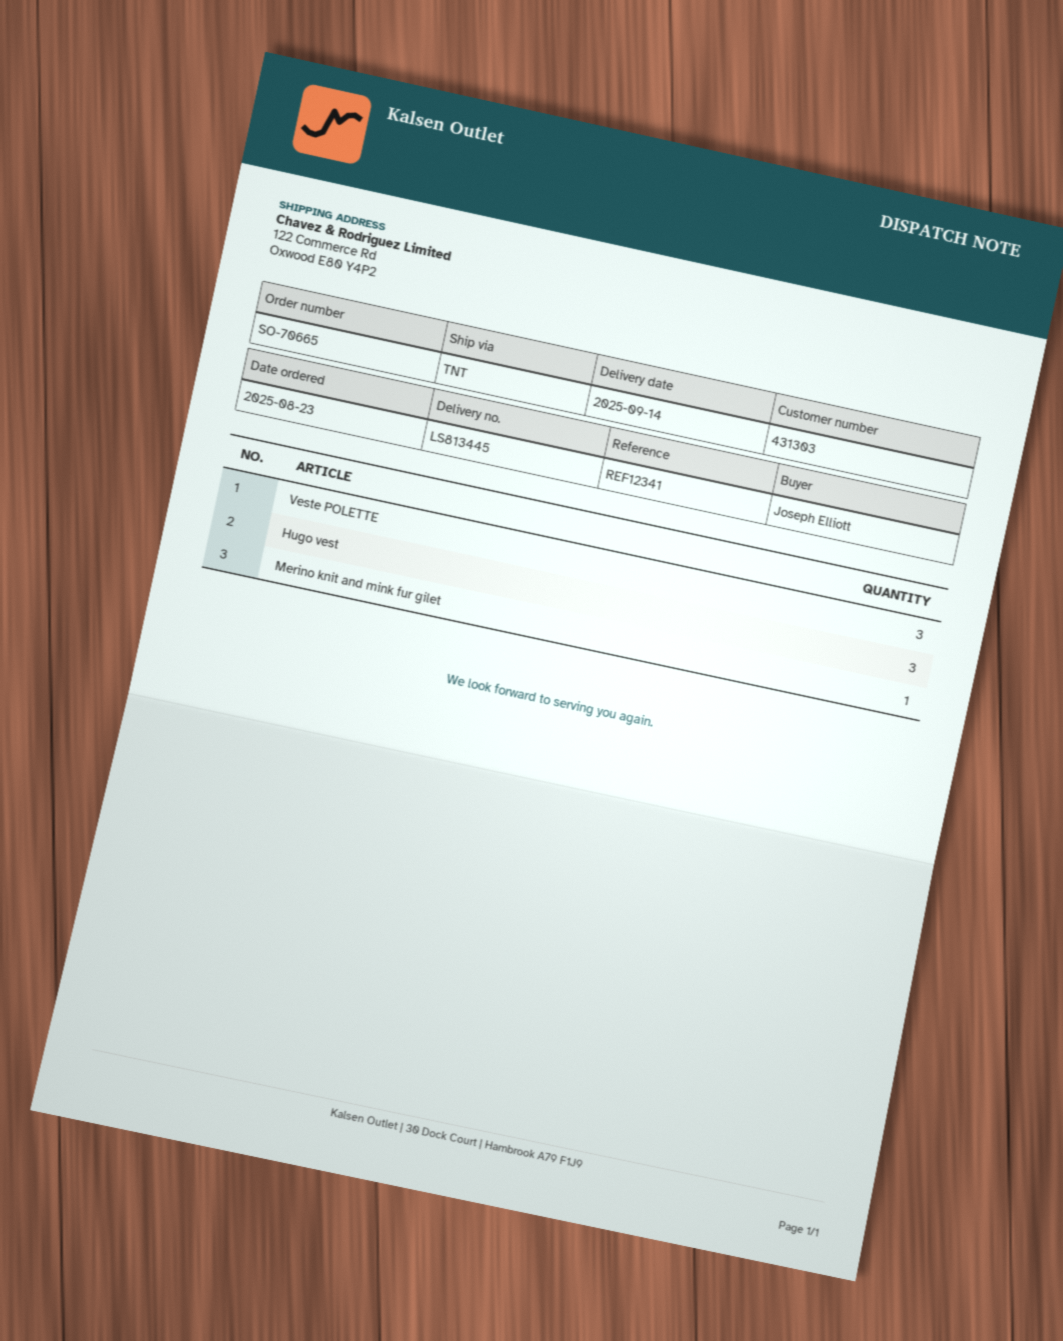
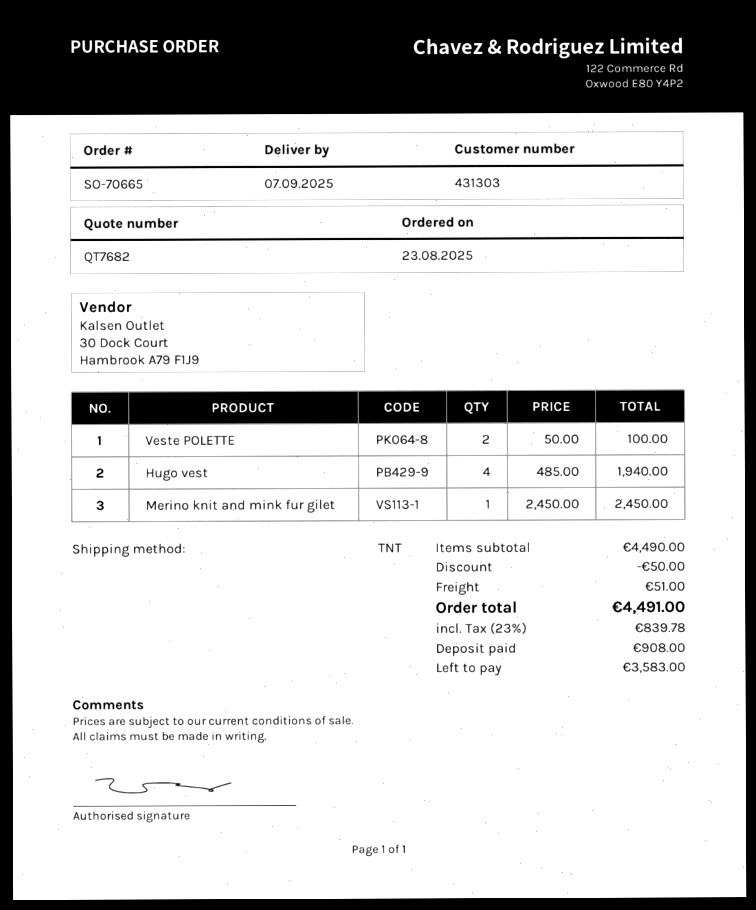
delivery date: 2025-09-14 -> 2025-09-07
Veste POLETTE: 3 -> 2
Hugo vest: 3 -> 4

